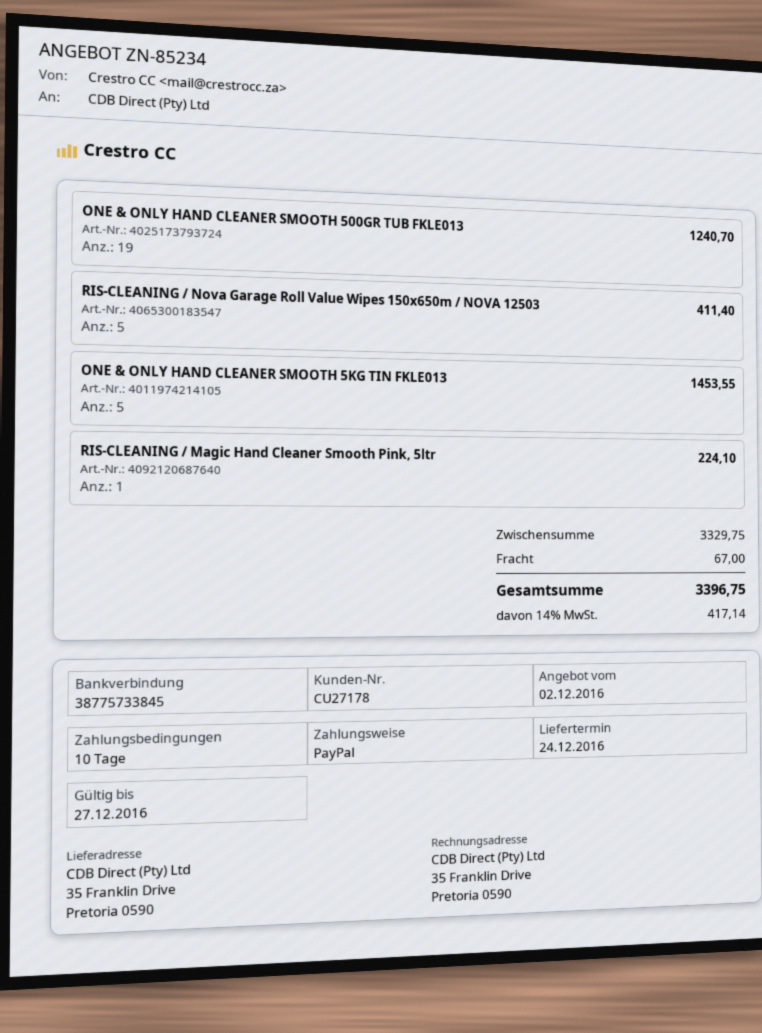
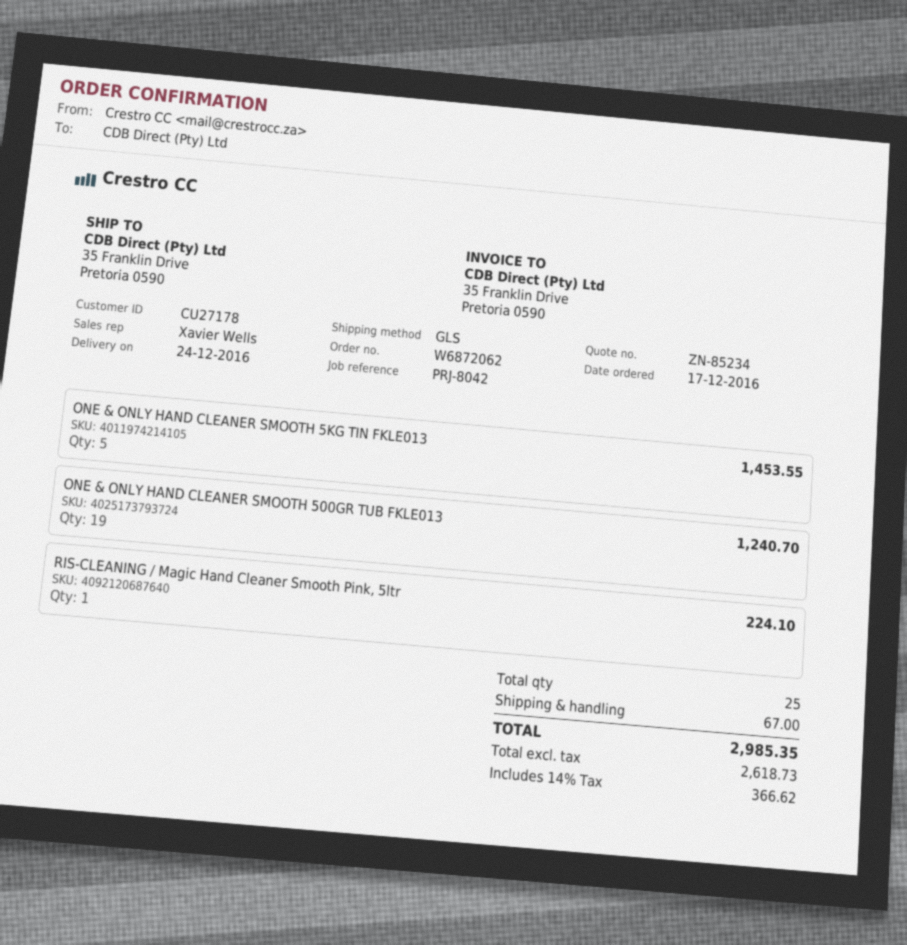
RIS-CLEANING / Nova Garage Roll Value Wipes 150x650m / NOVA 12503: 5 for 411.40 -> none
tax: 14% = 417.14 -> 14% = 366.62
total: 3396.75 -> 2985.35

